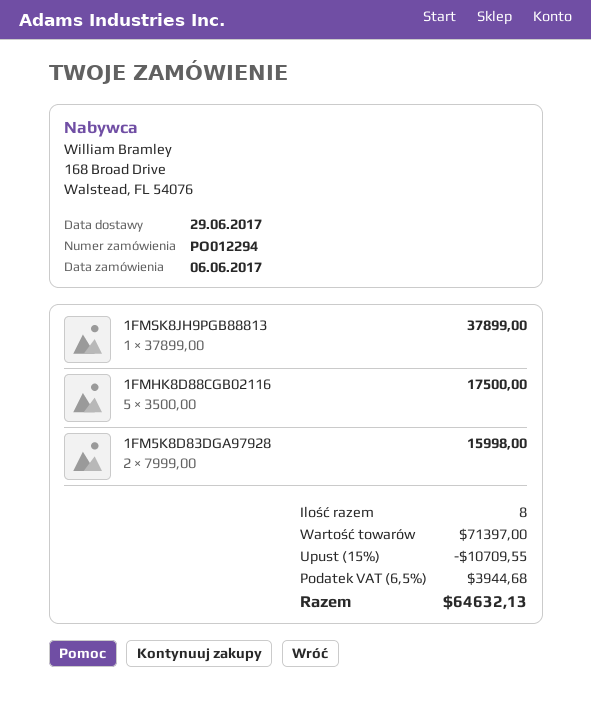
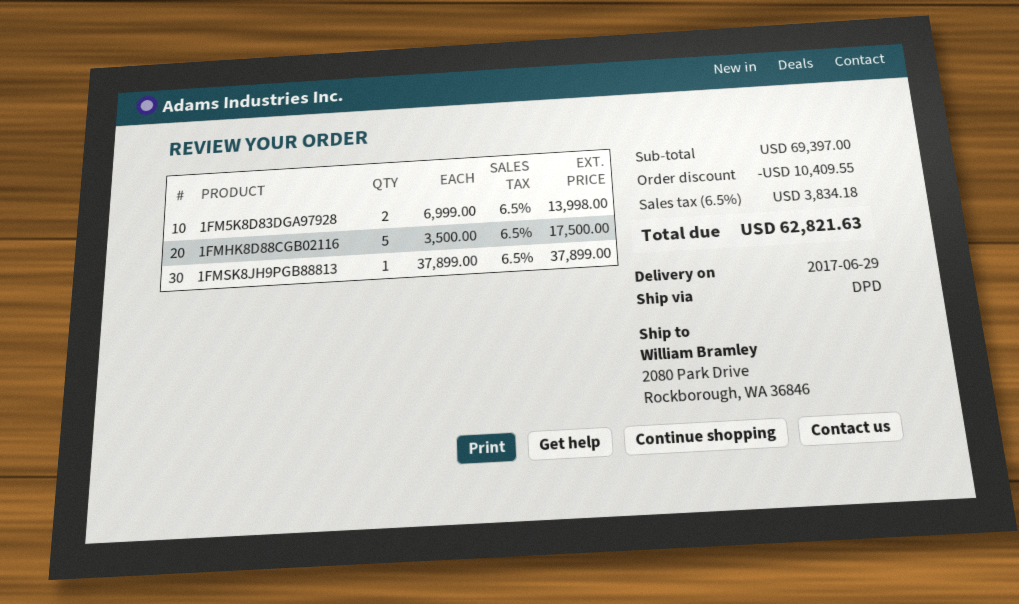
1FM5K8D83DGA97928: 2 x 7999.00 = 15998.00 -> 2 x 6999.00 = 13998.00
subtotal: 71397.00 -> 69397.00
discount: 10709.55 -> 10409.55
tax: 6.5% = 3944.68 -> 6.5% = 3834.18
total: 64632.13 -> 62821.63

